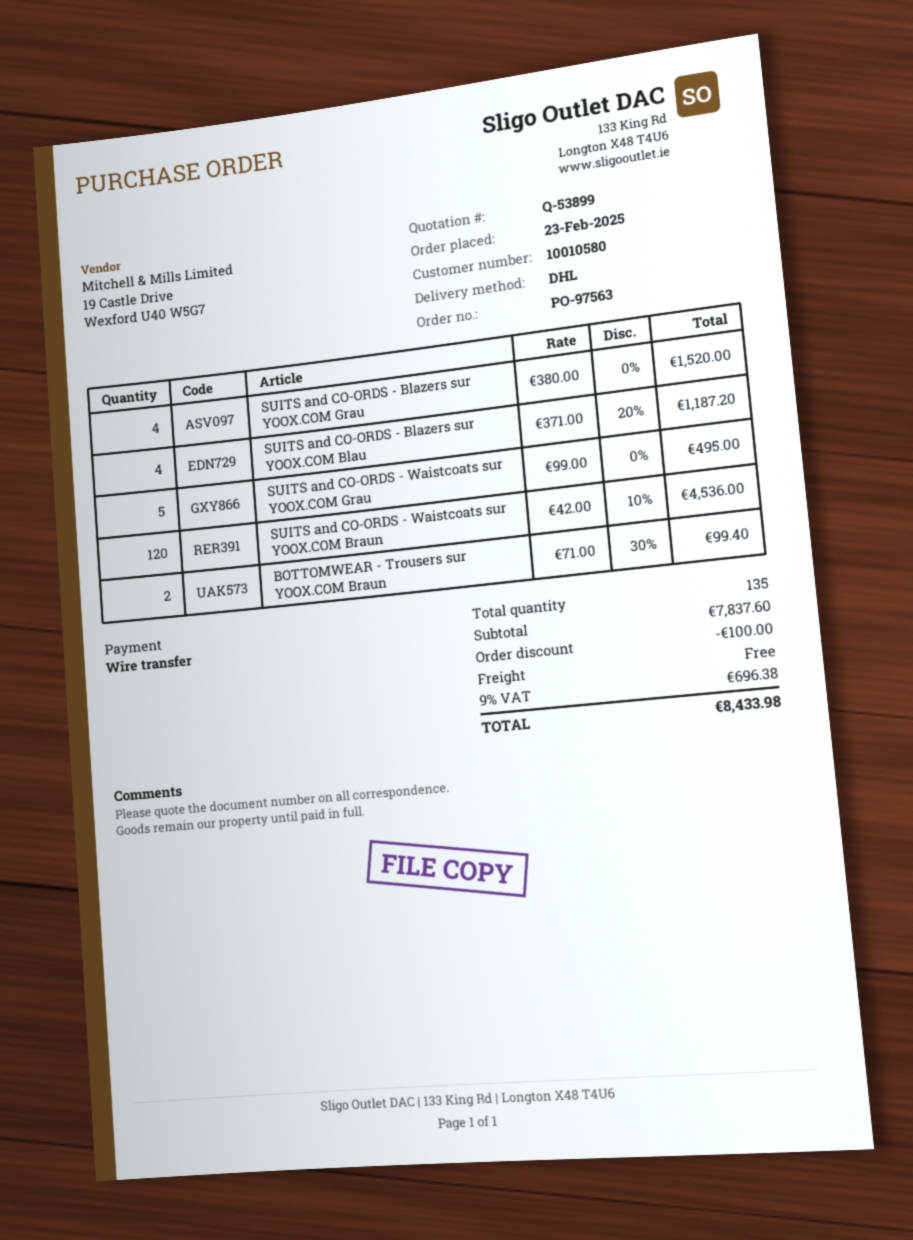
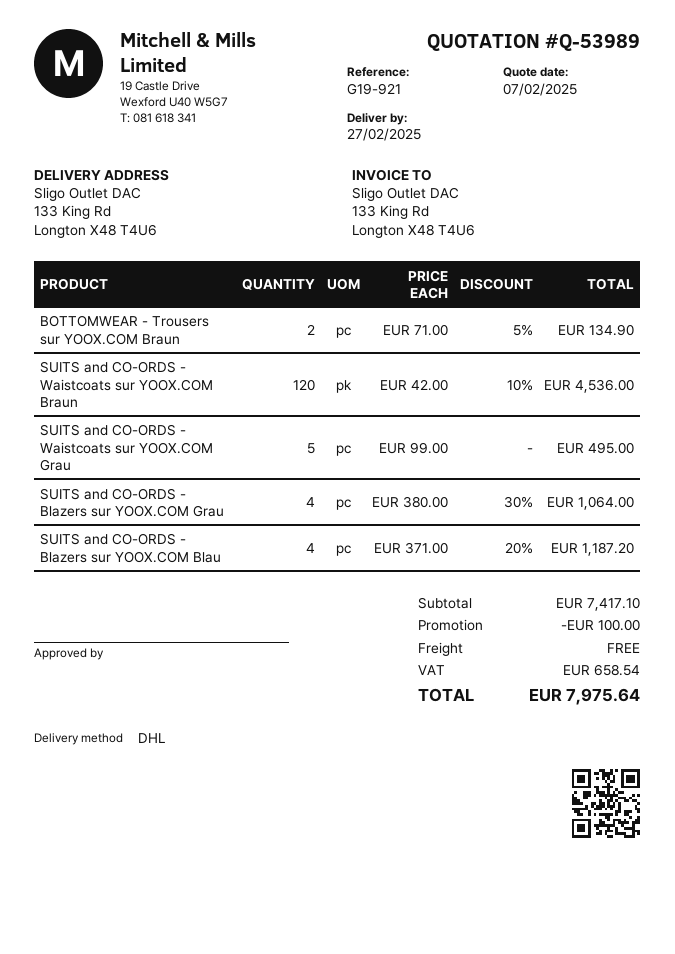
quote number: Q-53899 -> Q-53989
SUITS and CO-ORDS - Blazers sur YOOX.COM Grau: 4 x 380.00 = 1520.00 -> 4 x 380.00 - 30% = 1064.00
BOTTOMWEAR - Trousers sur YOOX.COM Braun: 2 x 71.00 - 30% = 99.40 -> 2 x 71.00 - 5% = 134.90
subtotal: 7837.60 -> 7417.10
tax: 696.38 -> 658.54
total: 8433.98 -> 7975.64

